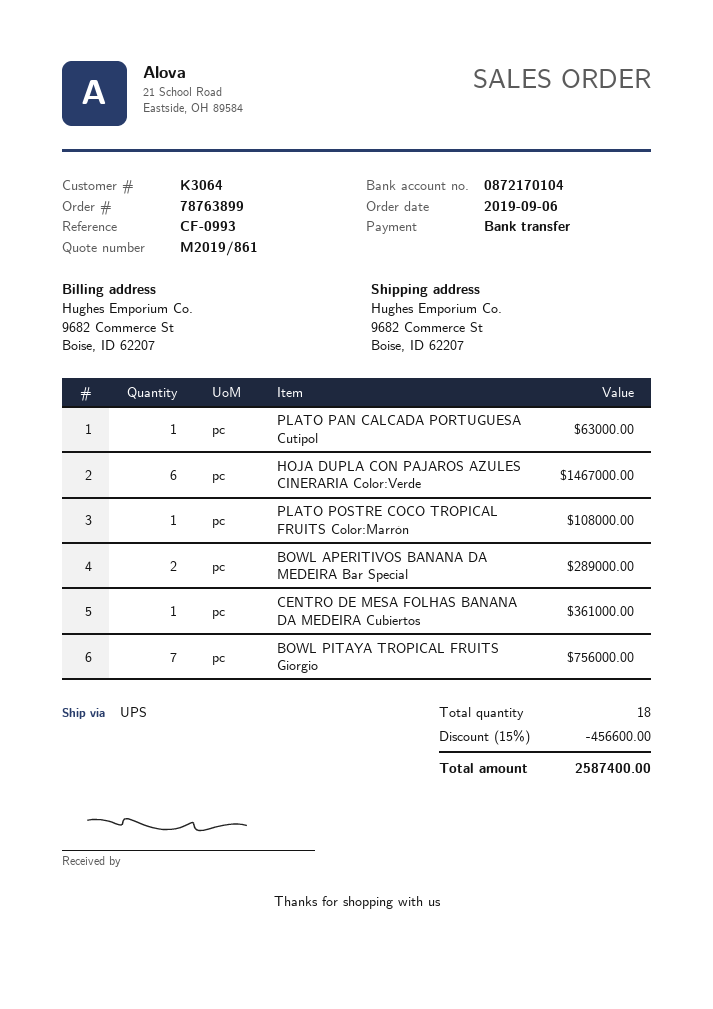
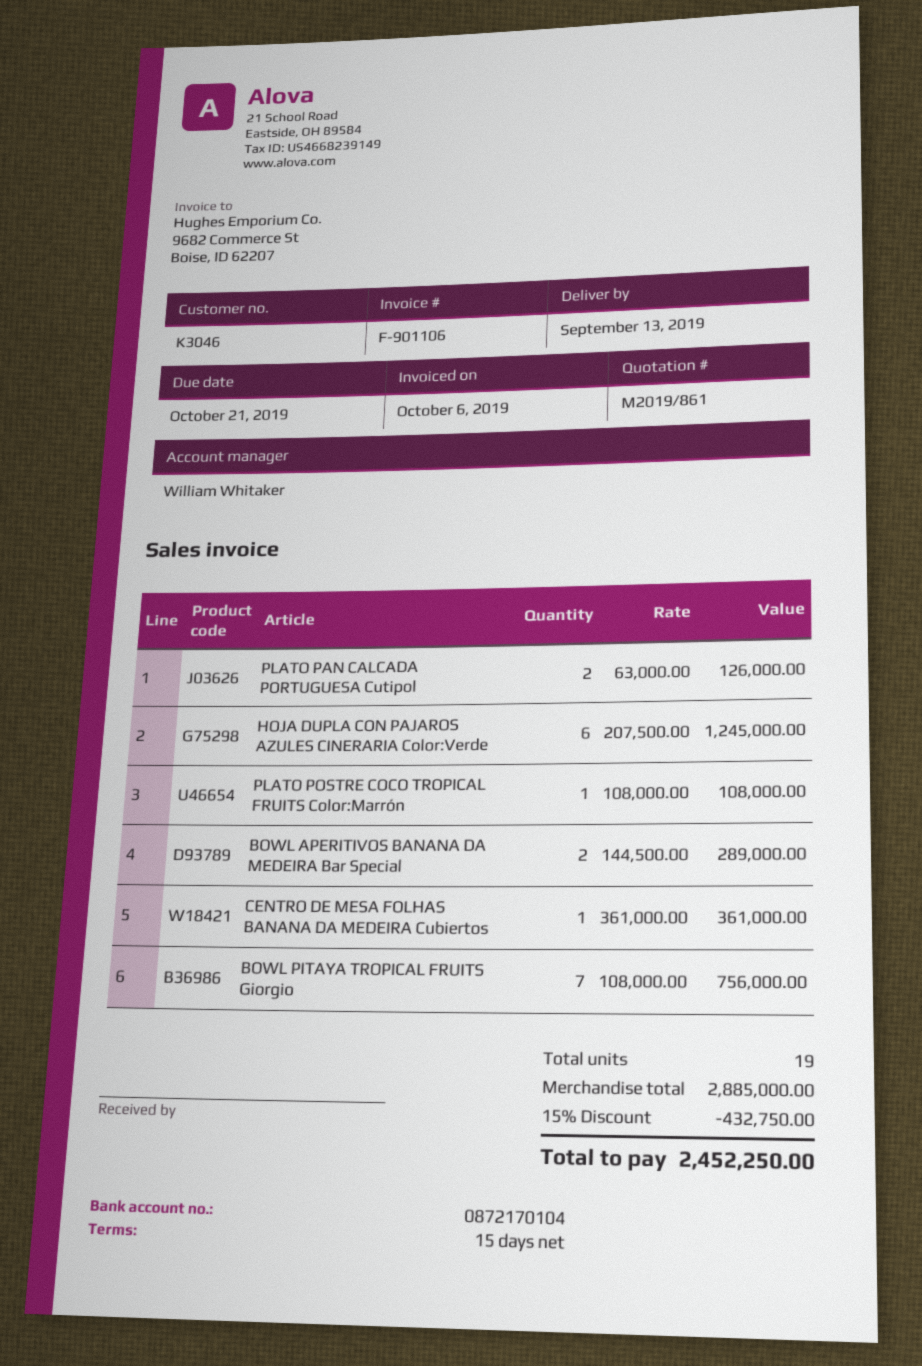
customer number: K3064 -> K3046
PLATO PAN CALCADA PORTUGUESA Cutipol: 1 for 63000.00 -> 2 for 126000.00
HOJA DUPLA CON PAJAROS AZULES CINERARIA Color:Verde: 6 for 1467000.00 -> 6 for 1245000.00
total quantity: 18 -> 19
discount: 15% = 456600.00 -> 15% = 432750.00
total: 2587400.00 -> 2452250.00

